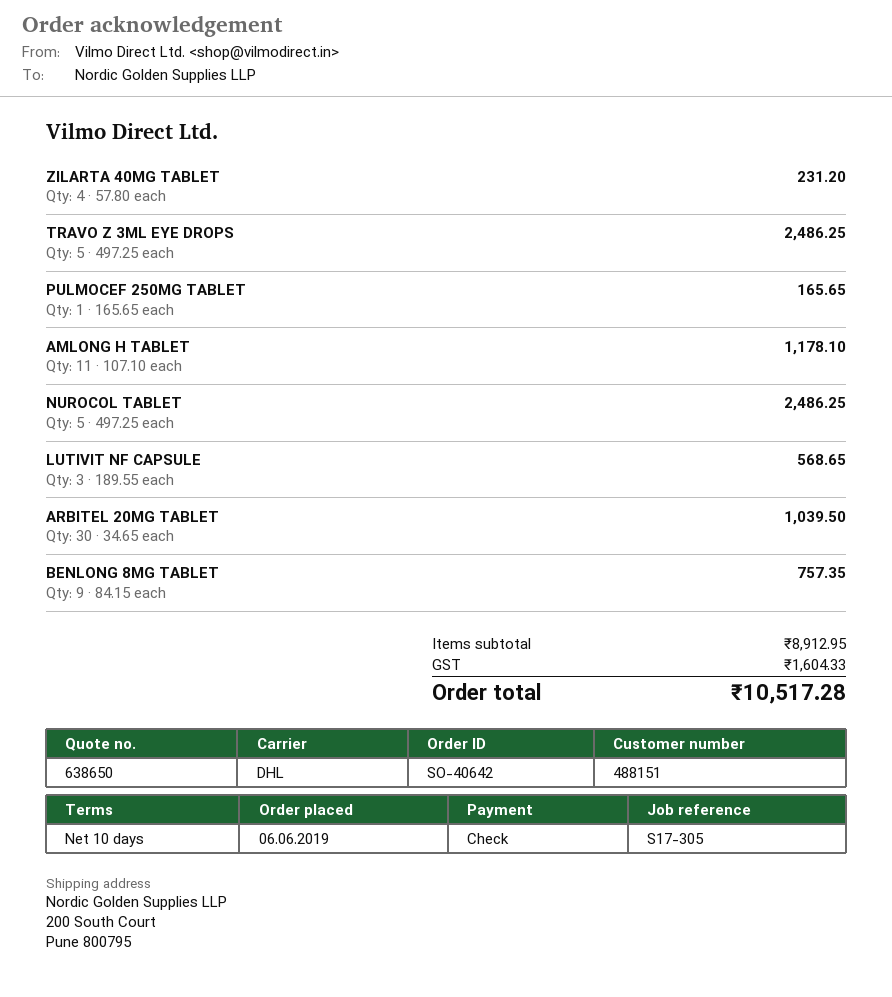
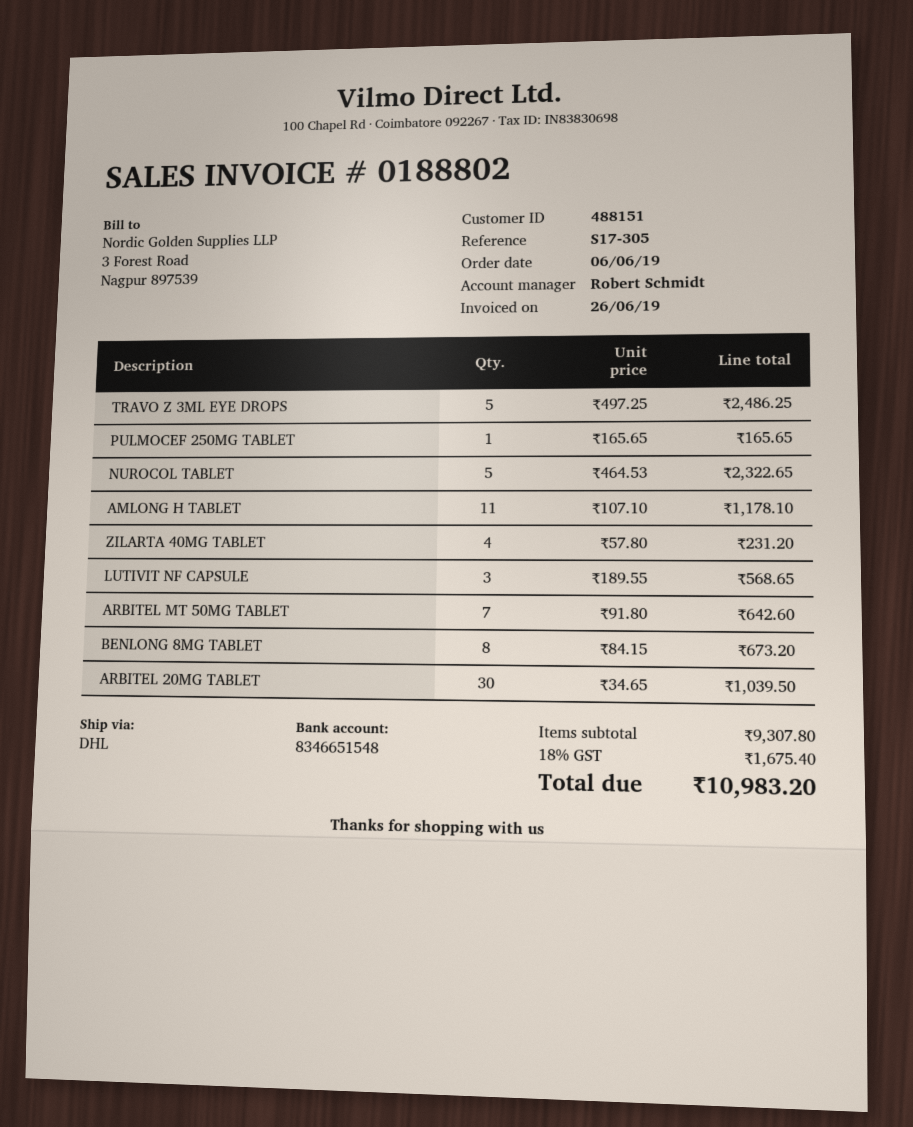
NUROCOL TABLET: 5 x 497.25 = 2486.25 -> 5 x 464.53 = 2322.65
BENLONG 8MG TABLET: 9 x 84.15 = 757.35 -> 8 x 84.15 = 673.20
ARBITEL MT 50MG TABLET: none -> 7 x 91.80 = 642.60
subtotal: 8912.95 -> 9307.80
tax: 1604.33 -> 1675.40
total: 10517.28 -> 10983.20

